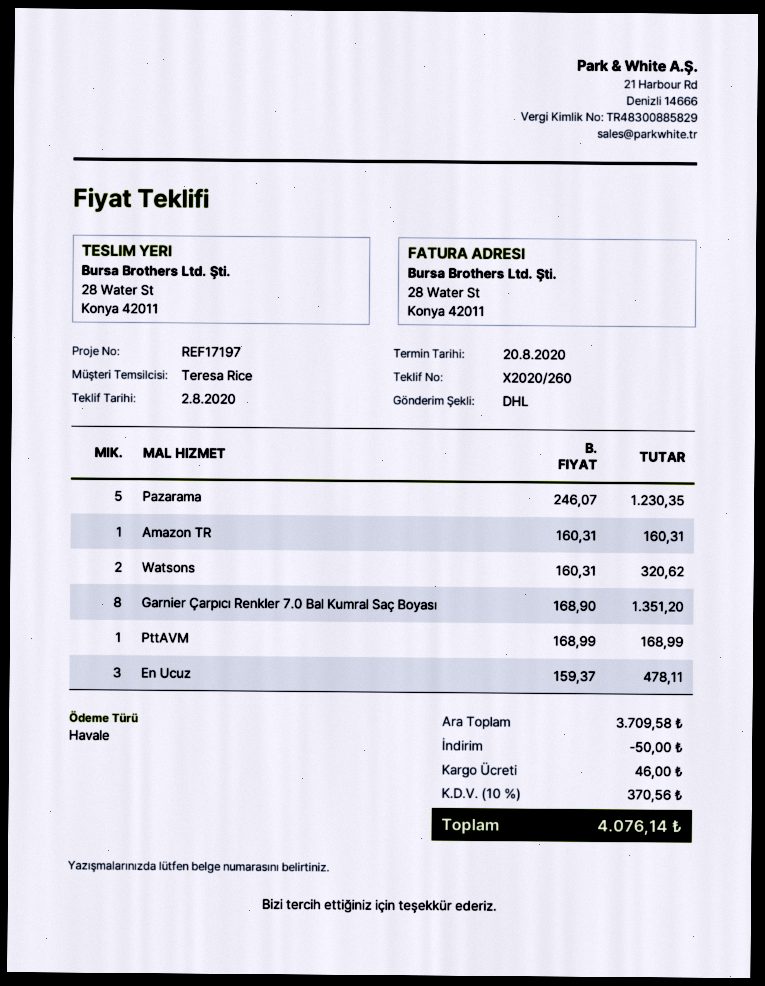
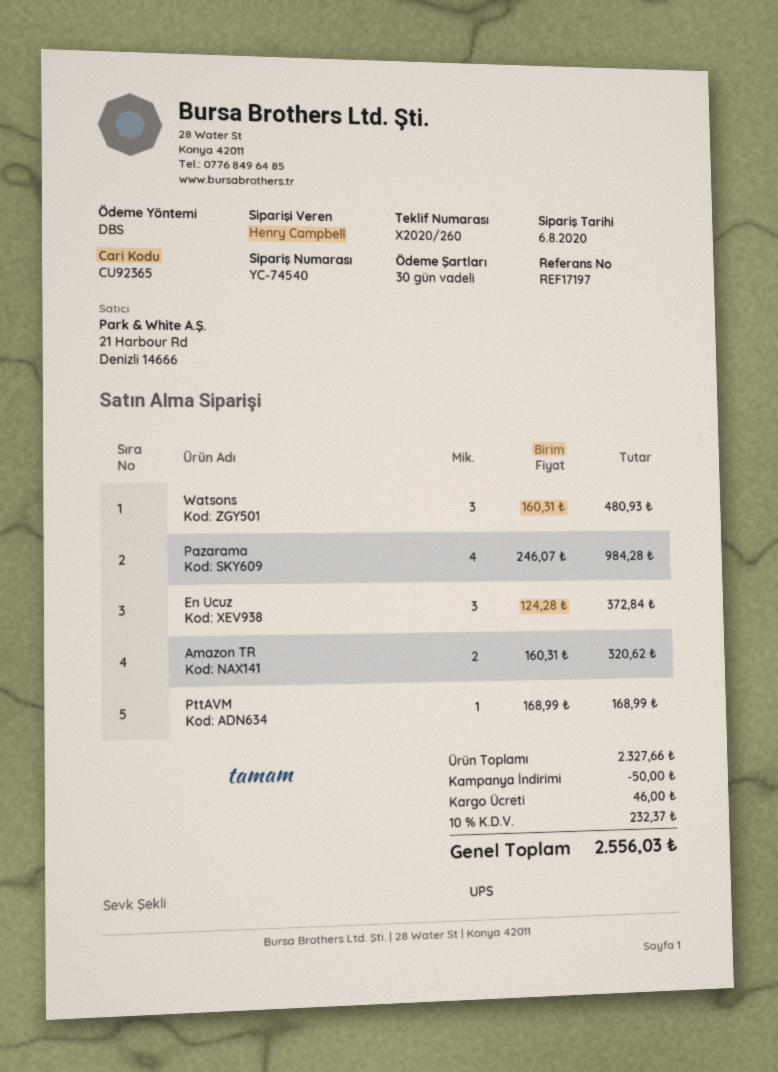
payment method: bank transfer -> direct debit
shipping method: DHL -> UPS
Pazarama: 5 x 246.07 = 1230.35 -> 4 x 246.07 = 984.28
Amazon TR: 1 x 160.31 = 160.31 -> 2 x 160.31 = 320.62
Watsons: 2 x 160.31 = 320.62 -> 3 x 160.31 = 480.93
Garnier Çarpıcı Renkler 7.0 Bal Kumral Saç Boyası: 8 x 168.90 = 1351.20 -> none
En Ucuz: 3 x 159.37 = 478.11 -> 3 x 124.28 = 372.84
subtotal: 3709.58 -> 2327.66
tax: 10% = 370.56 -> 10% = 232.37
total: 4076.14 -> 2556.03

